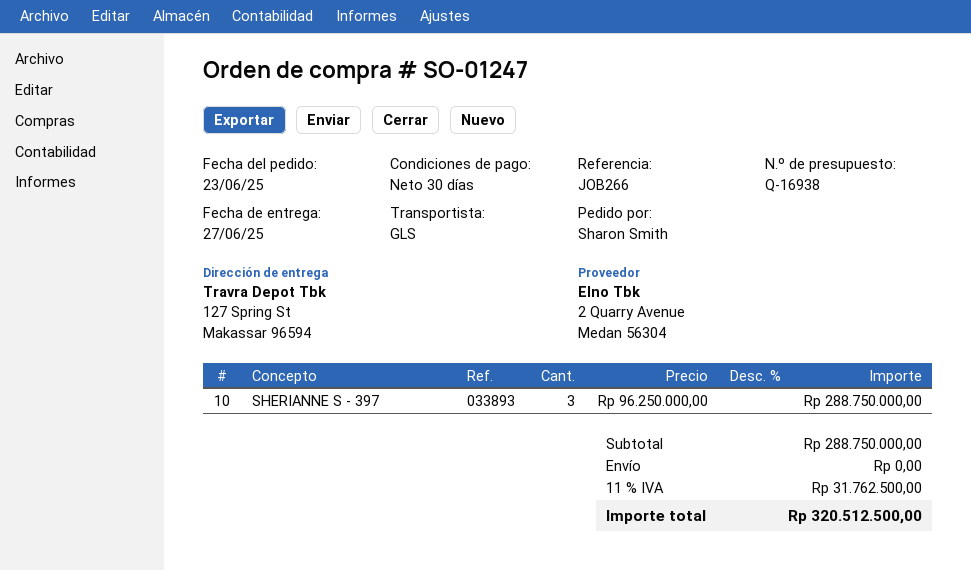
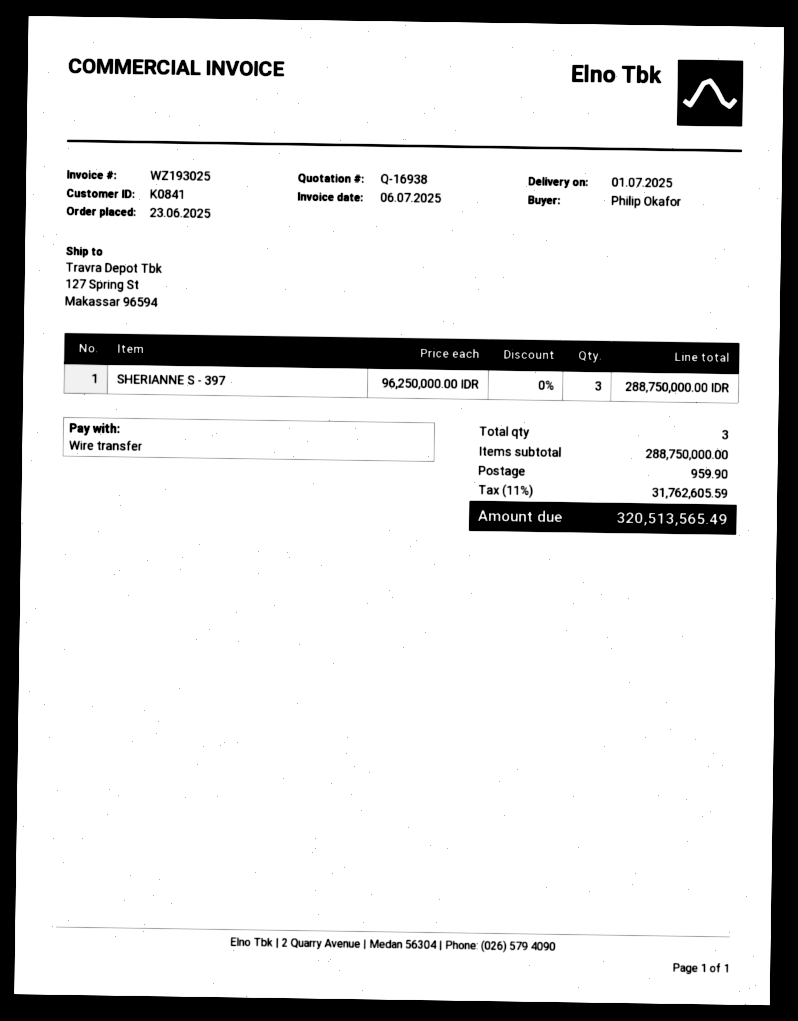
delivery date: 2025-06-27 -> 2025-07-01
ordered by: Sharon Smith -> Philip Okafor
shipping: 0.00 -> 959.90
tax: 11% = 31762500.00 -> 11% = 31762605.59
total: 320512500.00 -> 320513565.49

